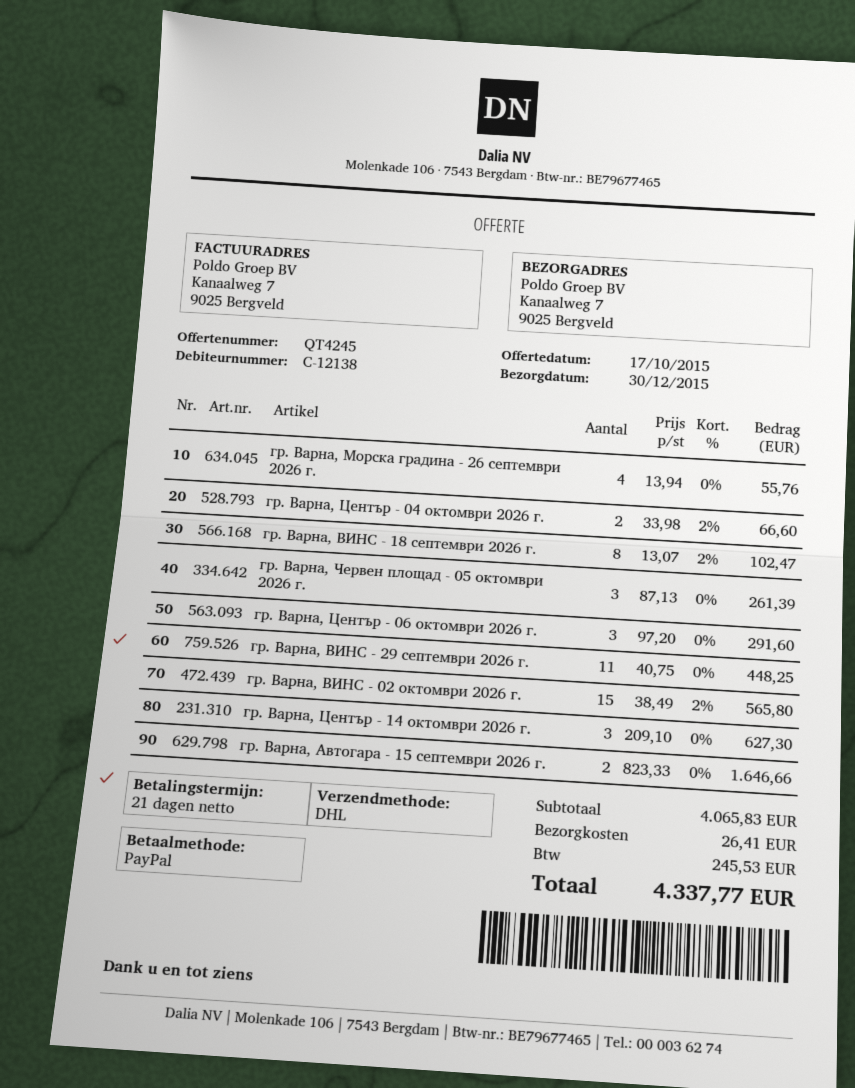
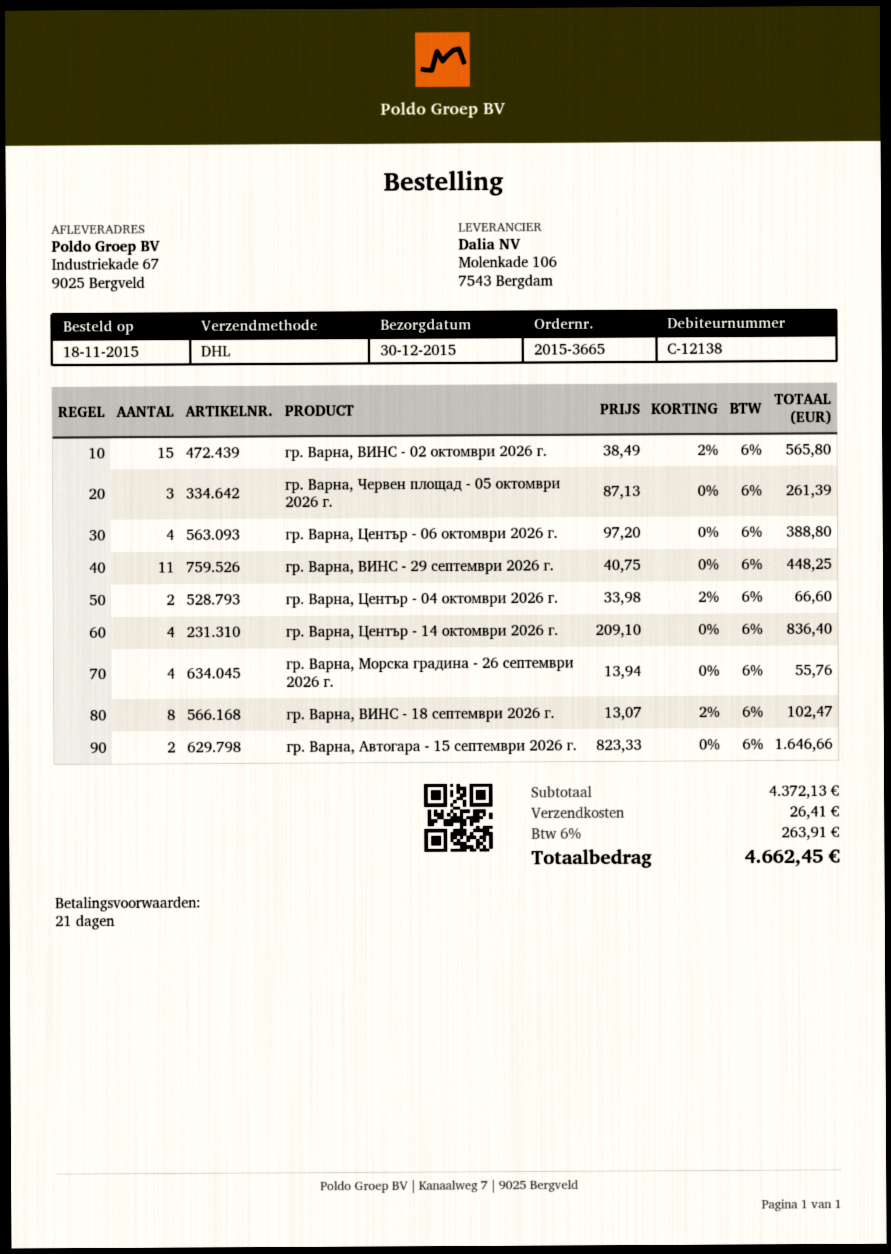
ship to: Kanaalweg 7, 9025 Bergveld -> Industriekade 67, 9025 Bergveld
гр. Варна, Център - 06 октомври 2026 г.: 3 x 97.20 = 291.60 -> 4 x 97.20 = 388.80
гр. Варна, Център - 14 октомври 2026 г.: 3 x 209.10 = 627.30 -> 4 x 209.10 = 836.40
subtotal: 4065.83 -> 4372.13
tax: 245.53 -> 263.91
total: 4337.77 -> 4662.45

